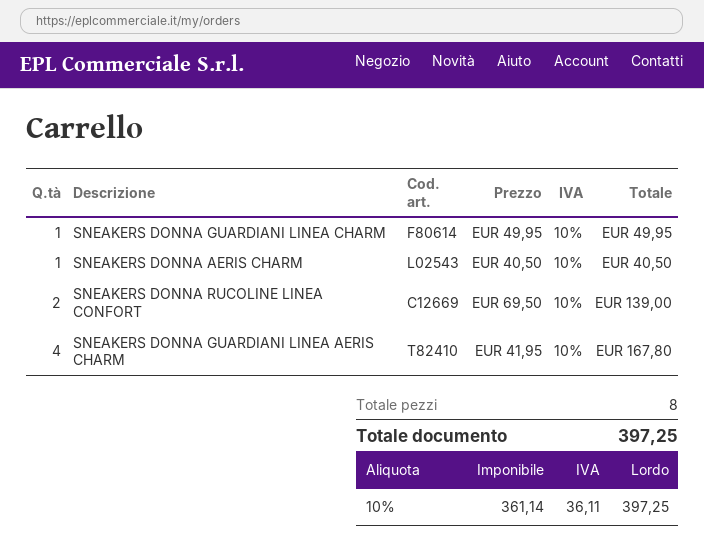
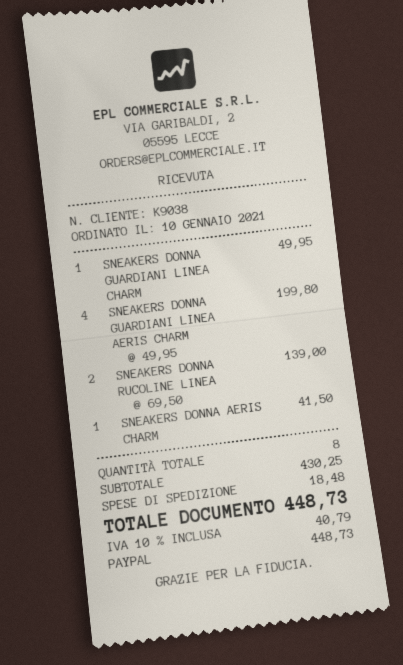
SNEAKERS DONNA AERIS CHARM: 1 x 40.50 = 40.50 -> 1 x 41.50 = 41.50
SNEAKERS DONNA GUARDIANI LINEA AERIS CHARM: 4 x 41.95 = 167.80 -> 4 x 49.95 = 199.80
shipping: none -> 18.48
tax: 10% = 36.11 -> 10% = 40.79
total: 397.25 -> 448.73

